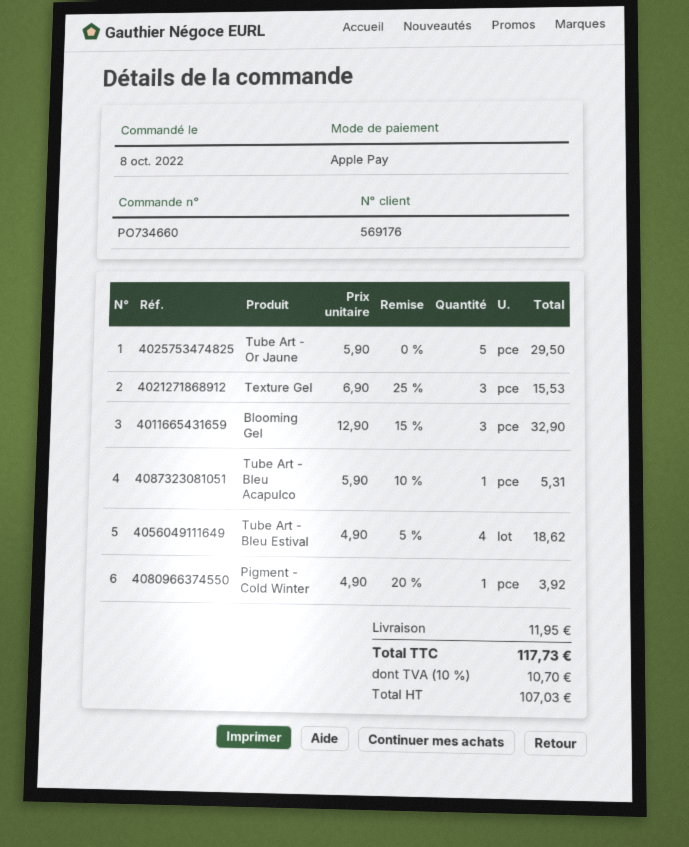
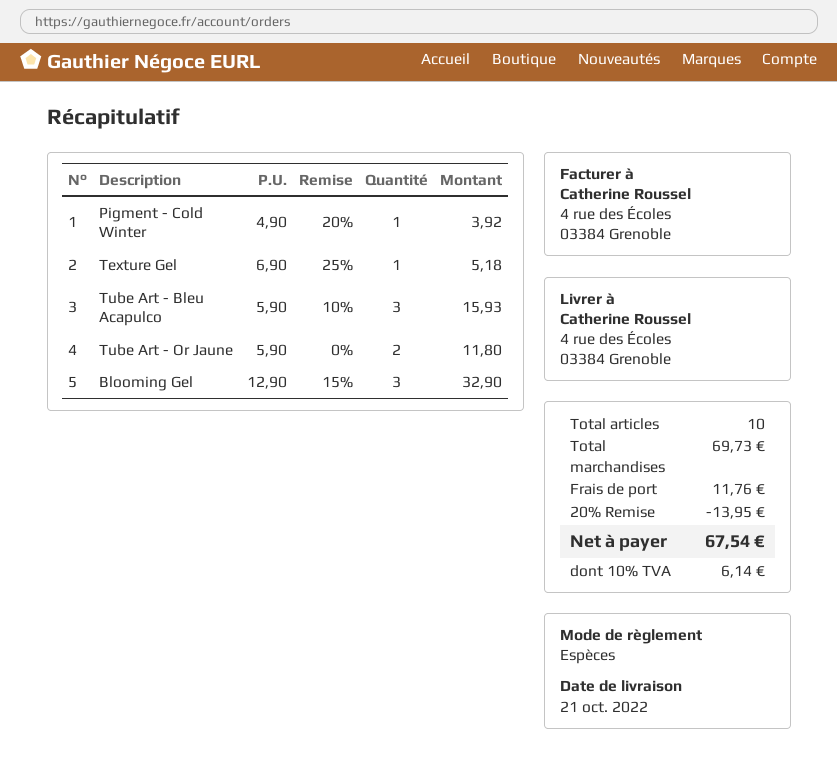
payment method: Apple Pay -> cash
Tube Art - Or Jaune: 5 x 5.90 = 29.50 -> 2 x 5.90 = 11.80
Texture Gel: 3 x 6.90 - 25% = 15.53 -> 1 x 6.90 - 25% = 5.18
Tube Art - Bleu Acapulco: 1 x 5.90 - 10% = 5.31 -> 3 x 5.90 - 10% = 15.93
Tube Art - Bleu Estival: 4 x 4.90 - 5% = 18.62 -> none
discount: none -> 20% = 13.95
shipping: 11.95 -> 11.76
tax: 10% = 10.70 -> 10% = 6.14
total: 117.73 -> 67.54

